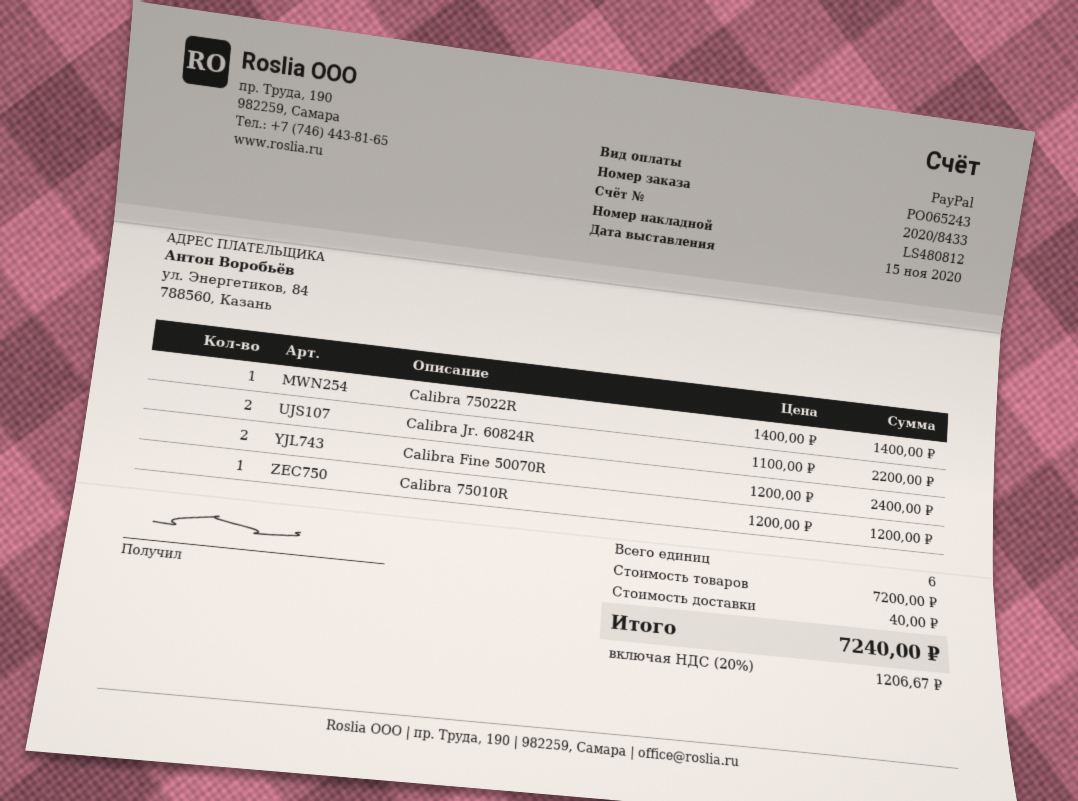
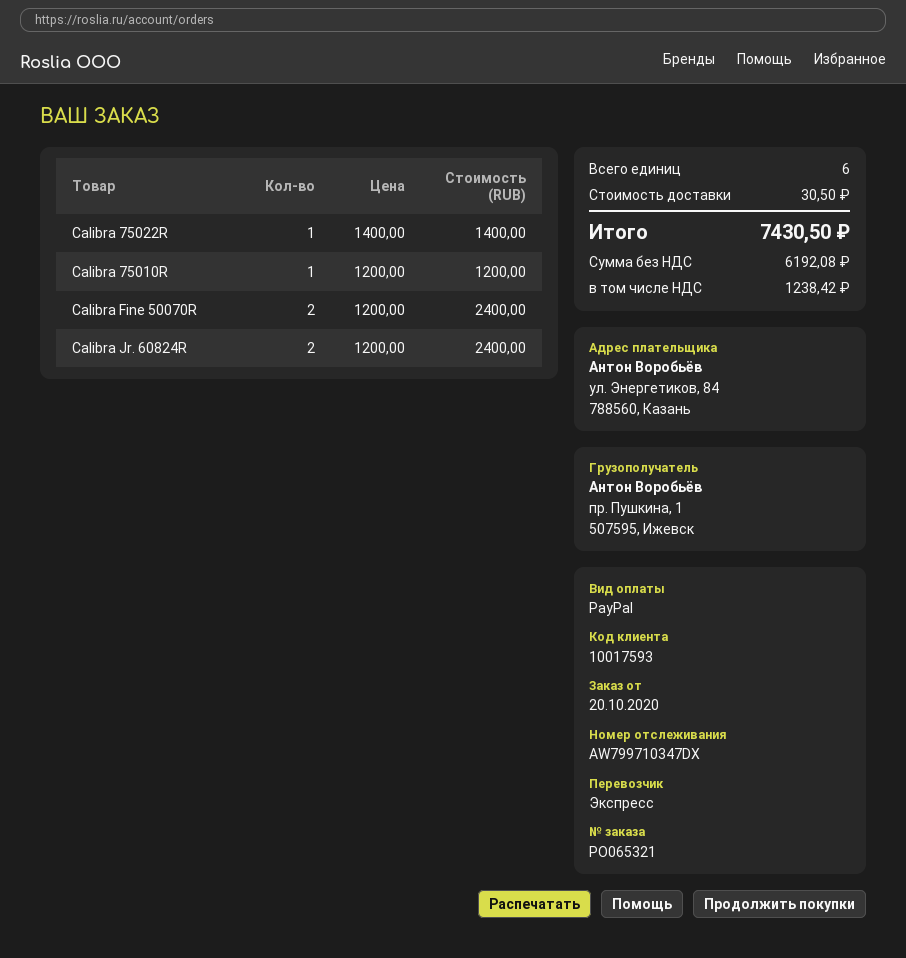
order number: PO065243 -> PO065321
Calibra Jr. 60824R: 2 x 1100.00 = 2200.00 -> 2 x 1200.00 = 2400.00
shipping: 40.00 -> 30.50
tax: 1206.67 -> 1238.42
total: 7240.00 -> 7430.50

